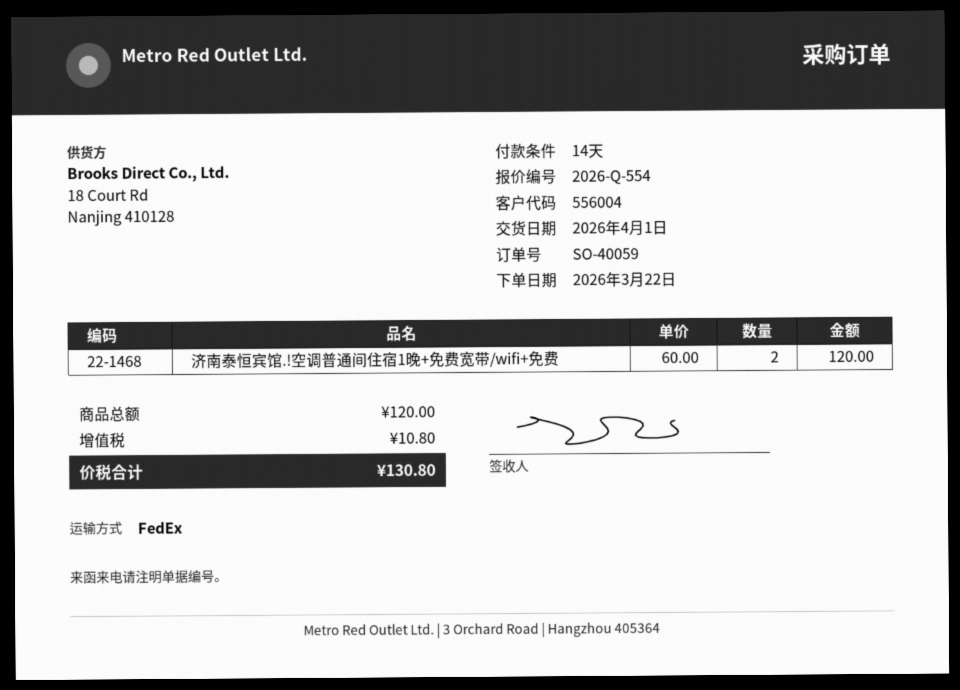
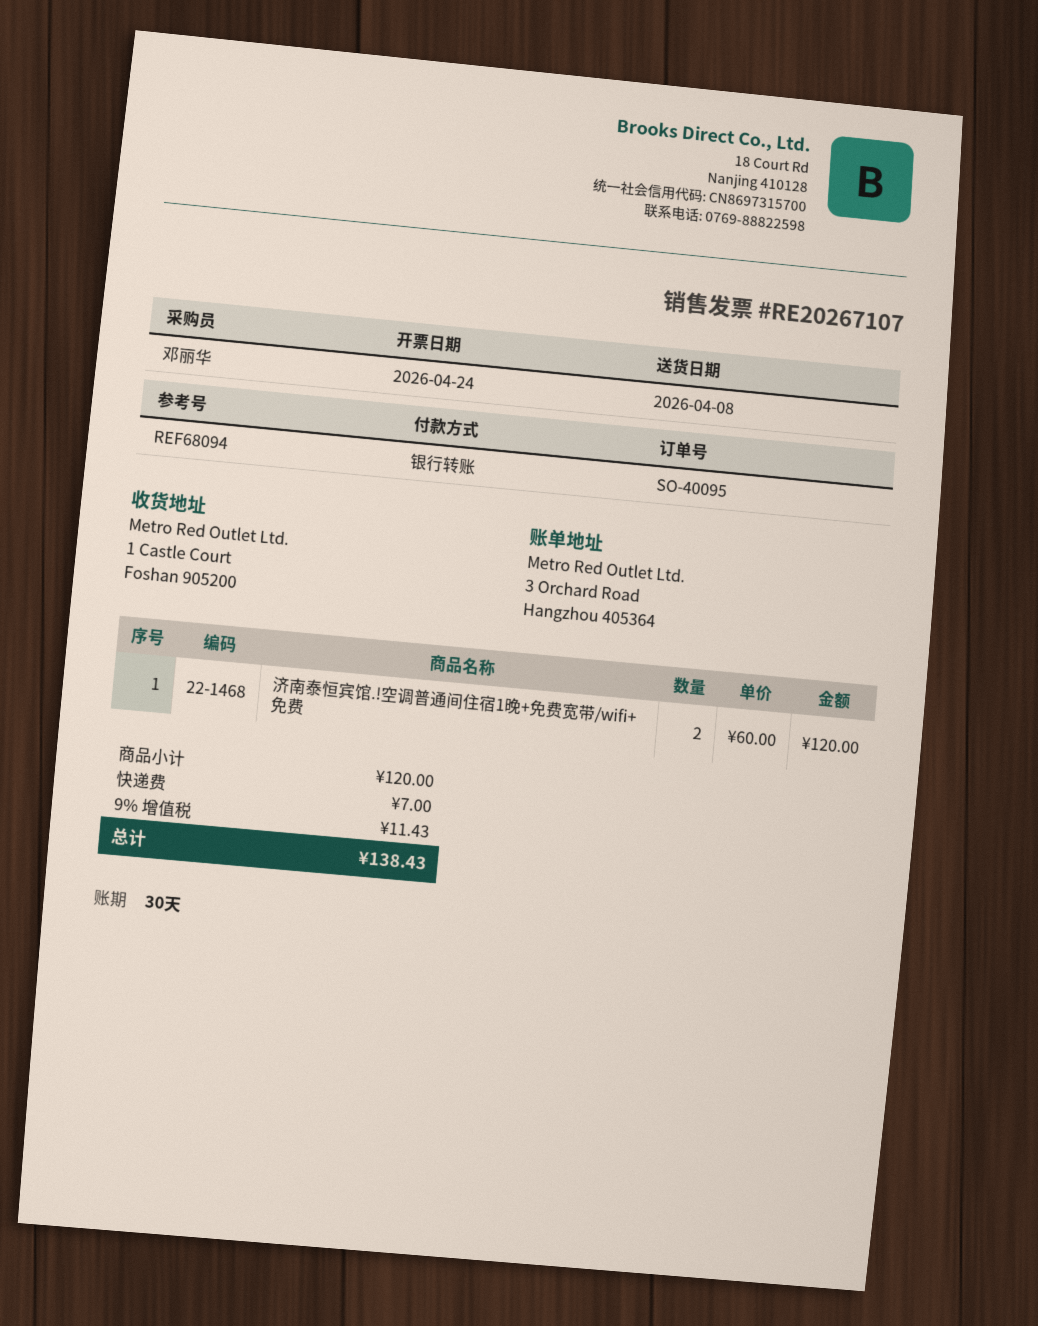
order number: SO-40059 -> SO-40095
delivery date: 2026-04-01 -> 2026-04-08
payment terms: 14 days -> 30 days
shipping: none -> 7.00
tax: 10.80 -> 11.43
total: 130.80 -> 138.43

